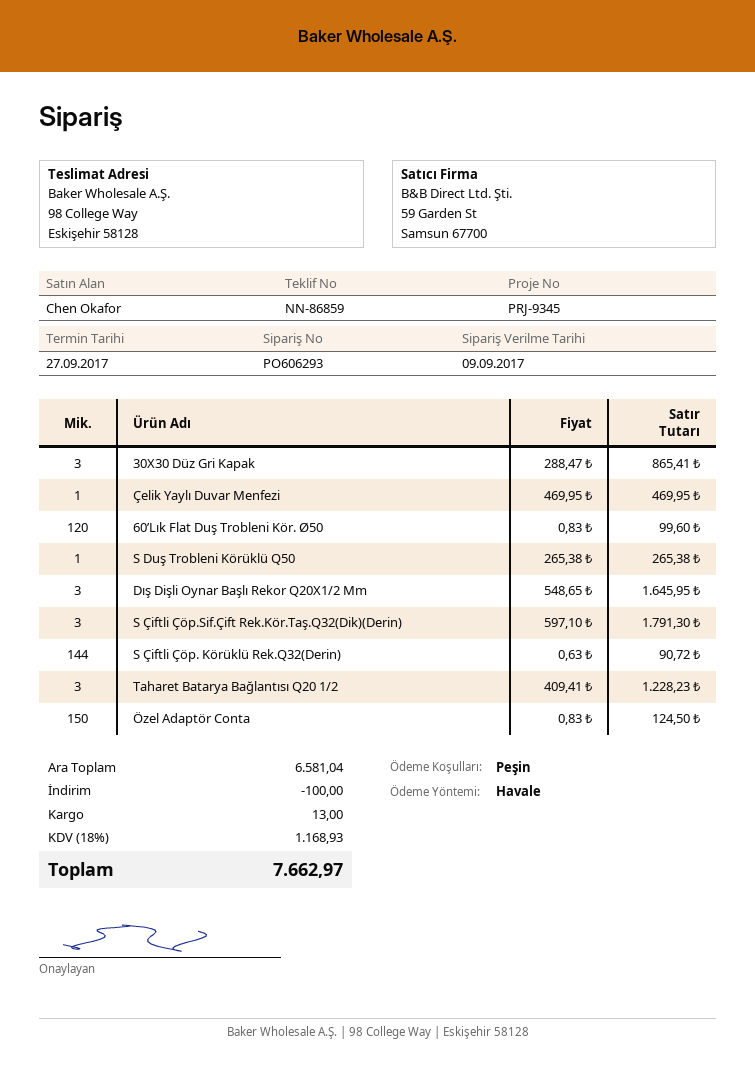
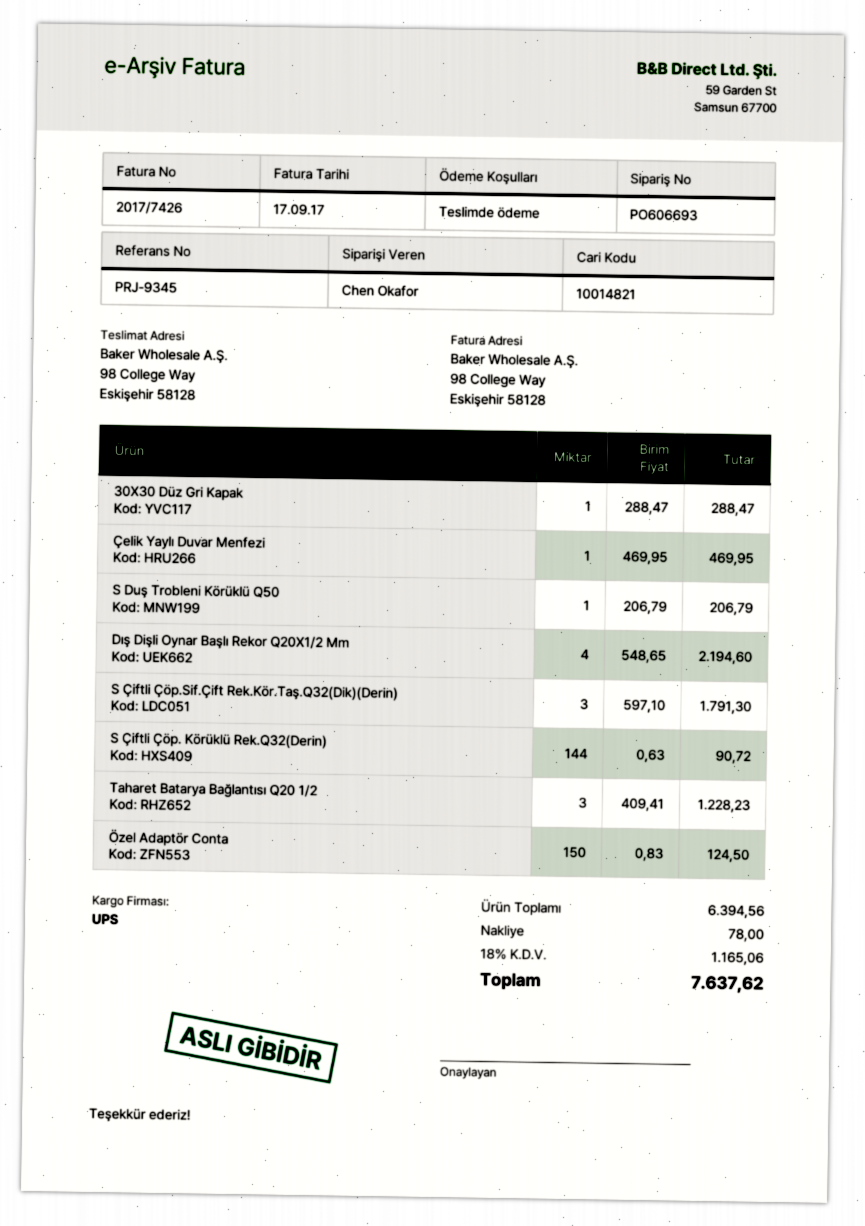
order number: PO606293 -> PO606693
30X30 Düz Gri Kapak: 3 x 288.47 = 865.41 -> 1 x 288.47 = 288.47
60’Lık Flat Duş Trobleni Kör. Ø50: 120 x 0.83 = 99.60 -> none
S Duş Trobleni Körüklü Q50: 1 x 265.38 = 265.38 -> 1 x 206.79 = 206.79
Dış Dişli Oynar Başlı Rekor Q20X1/2 Mm: 3 x 548.65 = 1645.95 -> 4 x 548.65 = 2194.60
subtotal: 6581.04 -> 6394.56
discount: 100.00 -> none
shipping: 13.00 -> 78.00
tax: 18% = 1168.93 -> 18% = 1165.06
total: 7662.97 -> 7637.62

